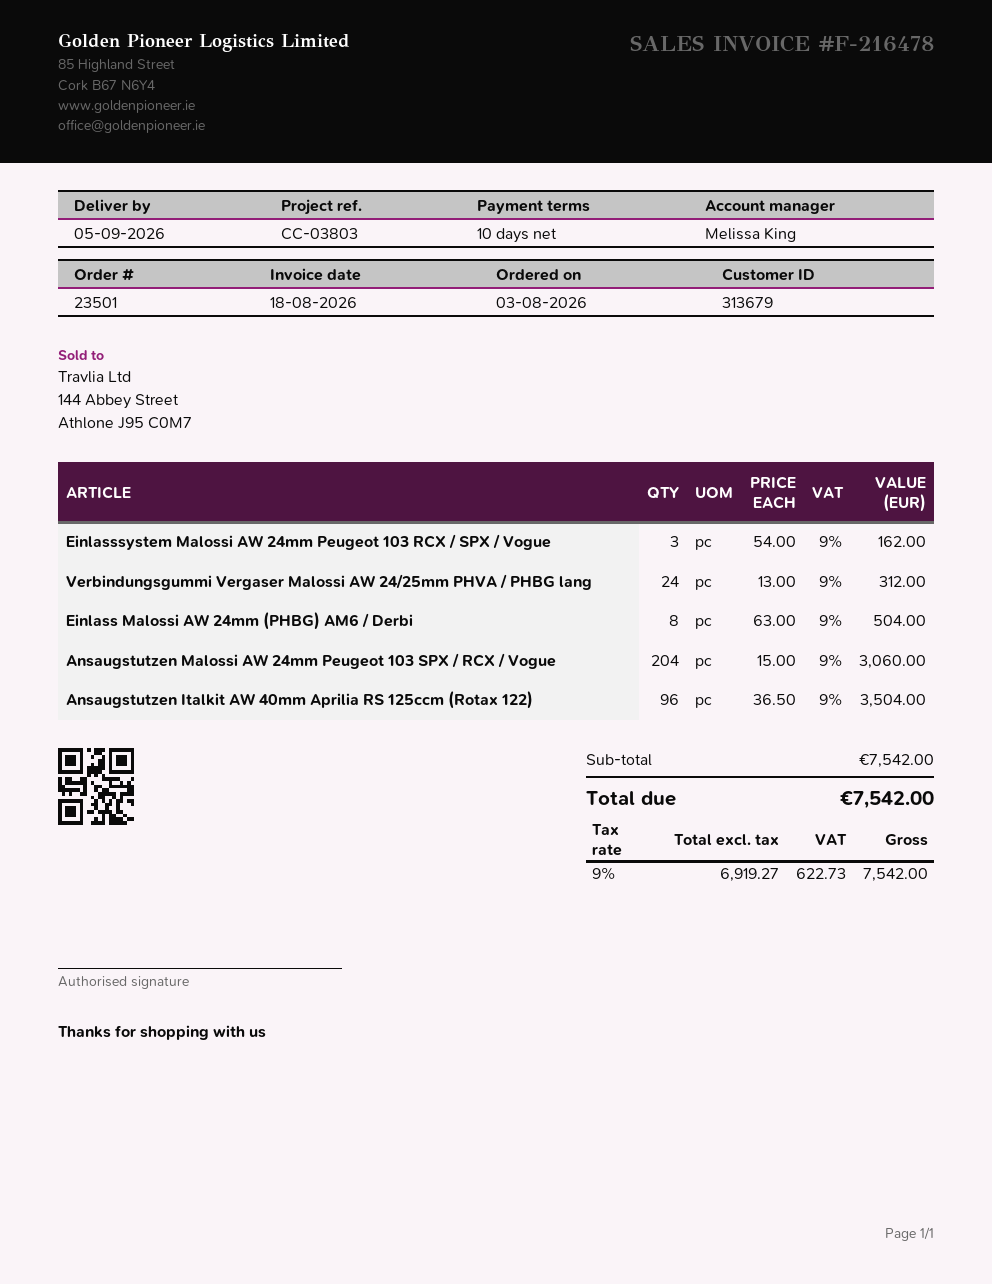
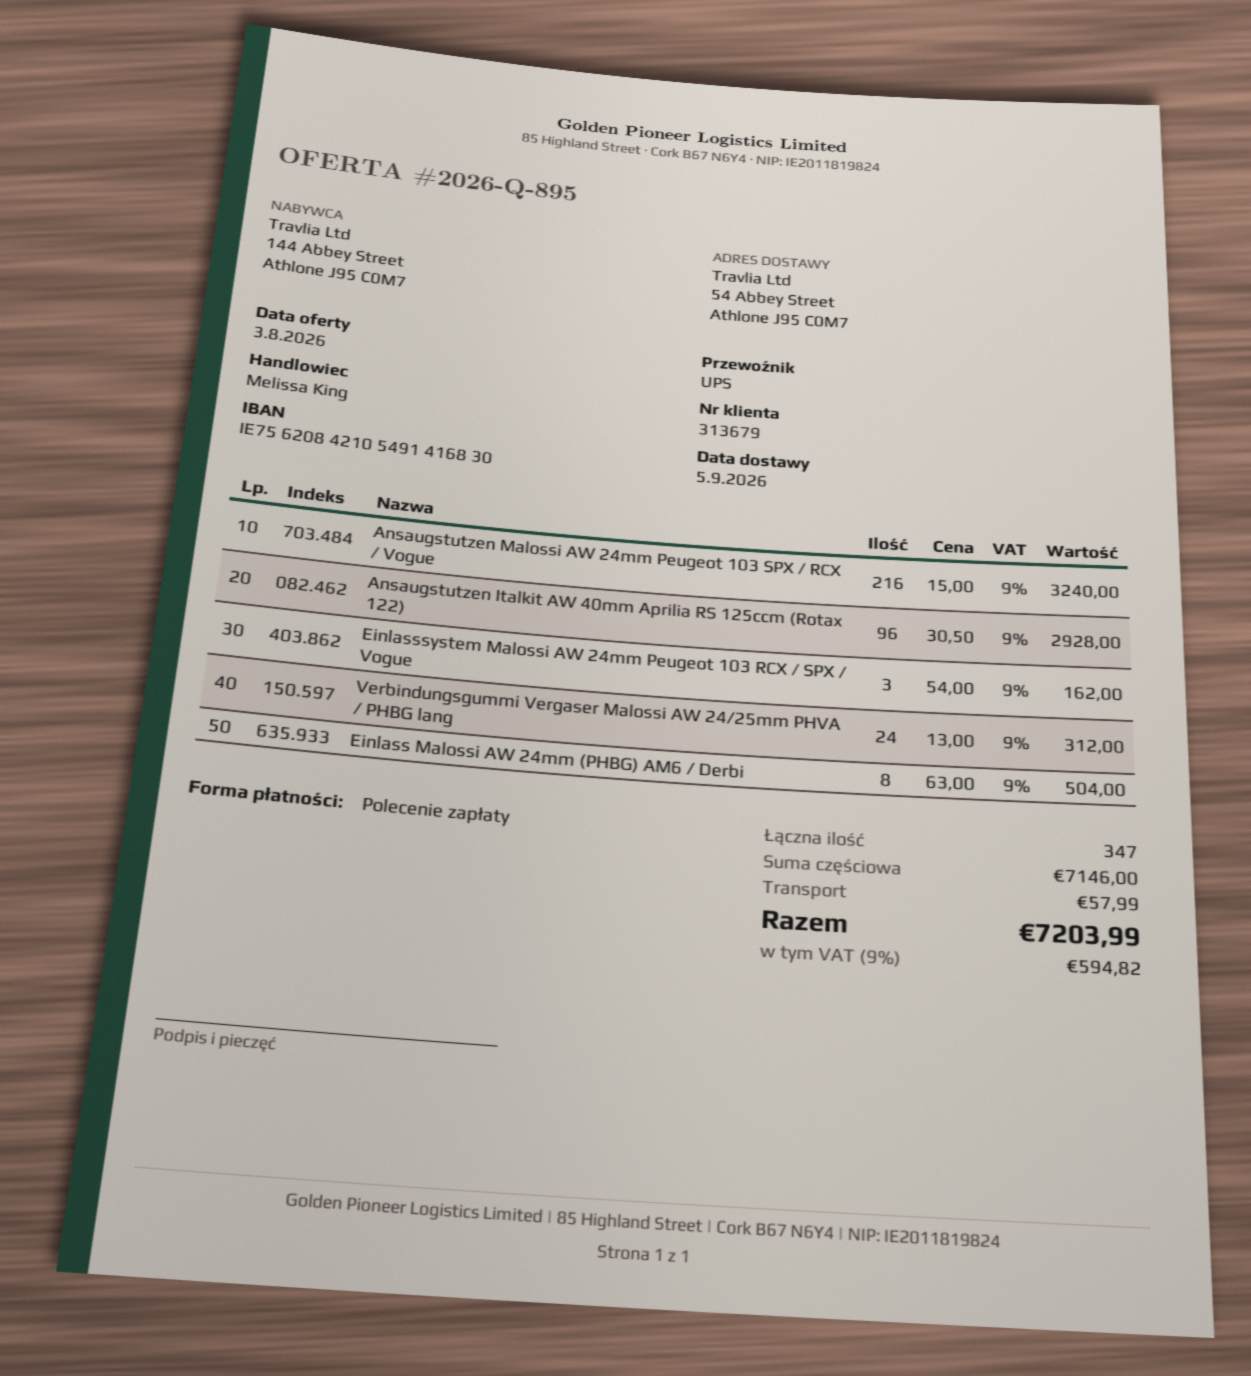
Ansaugstutzen Malossi AW 24mm Peugeot 103 SPX / RCX / Vogue: 204 x 15.00 = 3060.00 -> 216 x 15.00 = 3240.00
Ansaugstutzen Italkit AW 40mm Aprilia RS 125ccm (Rotax 122): 96 x 36.50 = 3504.00 -> 96 x 30.50 = 2928.00
subtotal: 7542.00 -> 7146.00
shipping: none -> 57.99
tax: 9% = 622.73 -> 9% = 594.82
total: 7542.00 -> 7203.99

